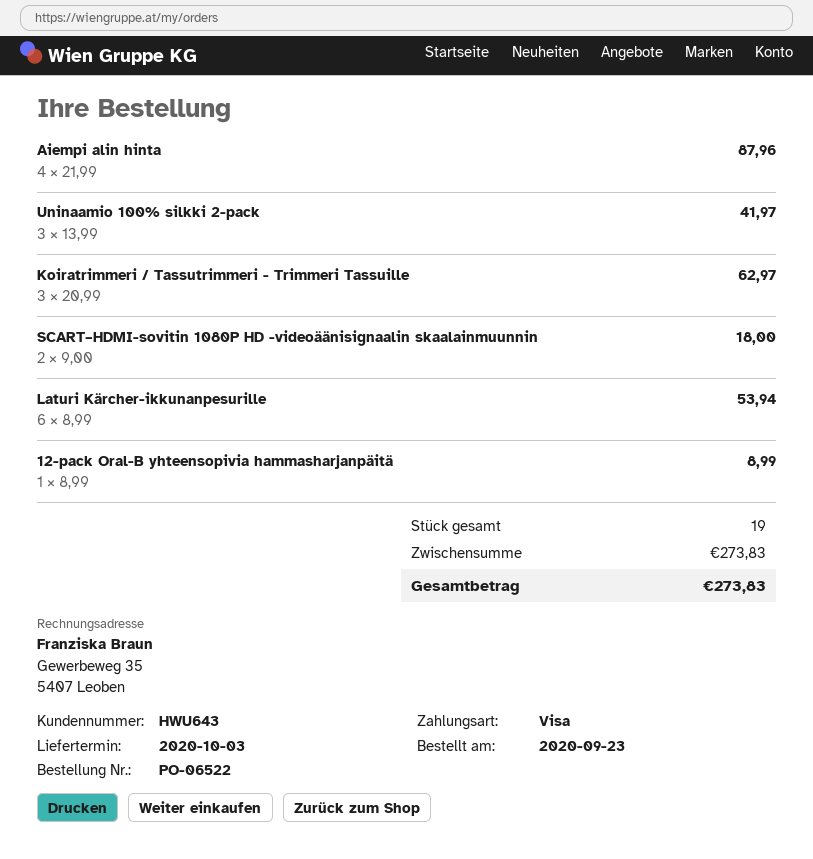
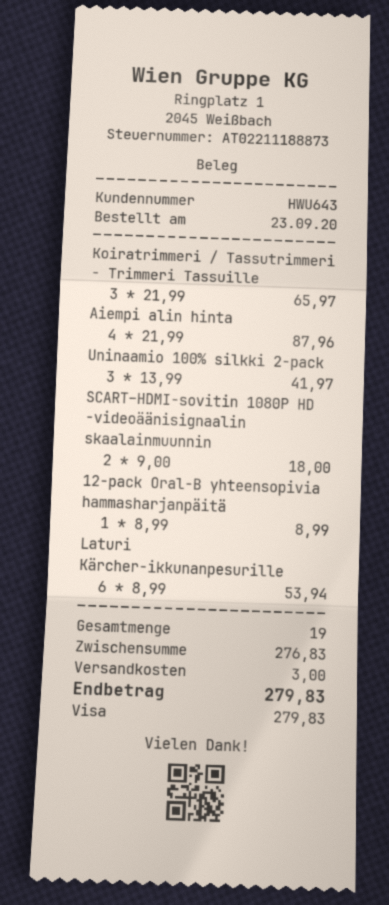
Koiratrimmeri / Tassutrimmeri - Trimmeri Tassuille: 3 x 20.99 = 62.97 -> 3 x 21.99 = 65.97
subtotal: 273.83 -> 276.83
shipping: none -> 3.00
total: 273.83 -> 279.83

